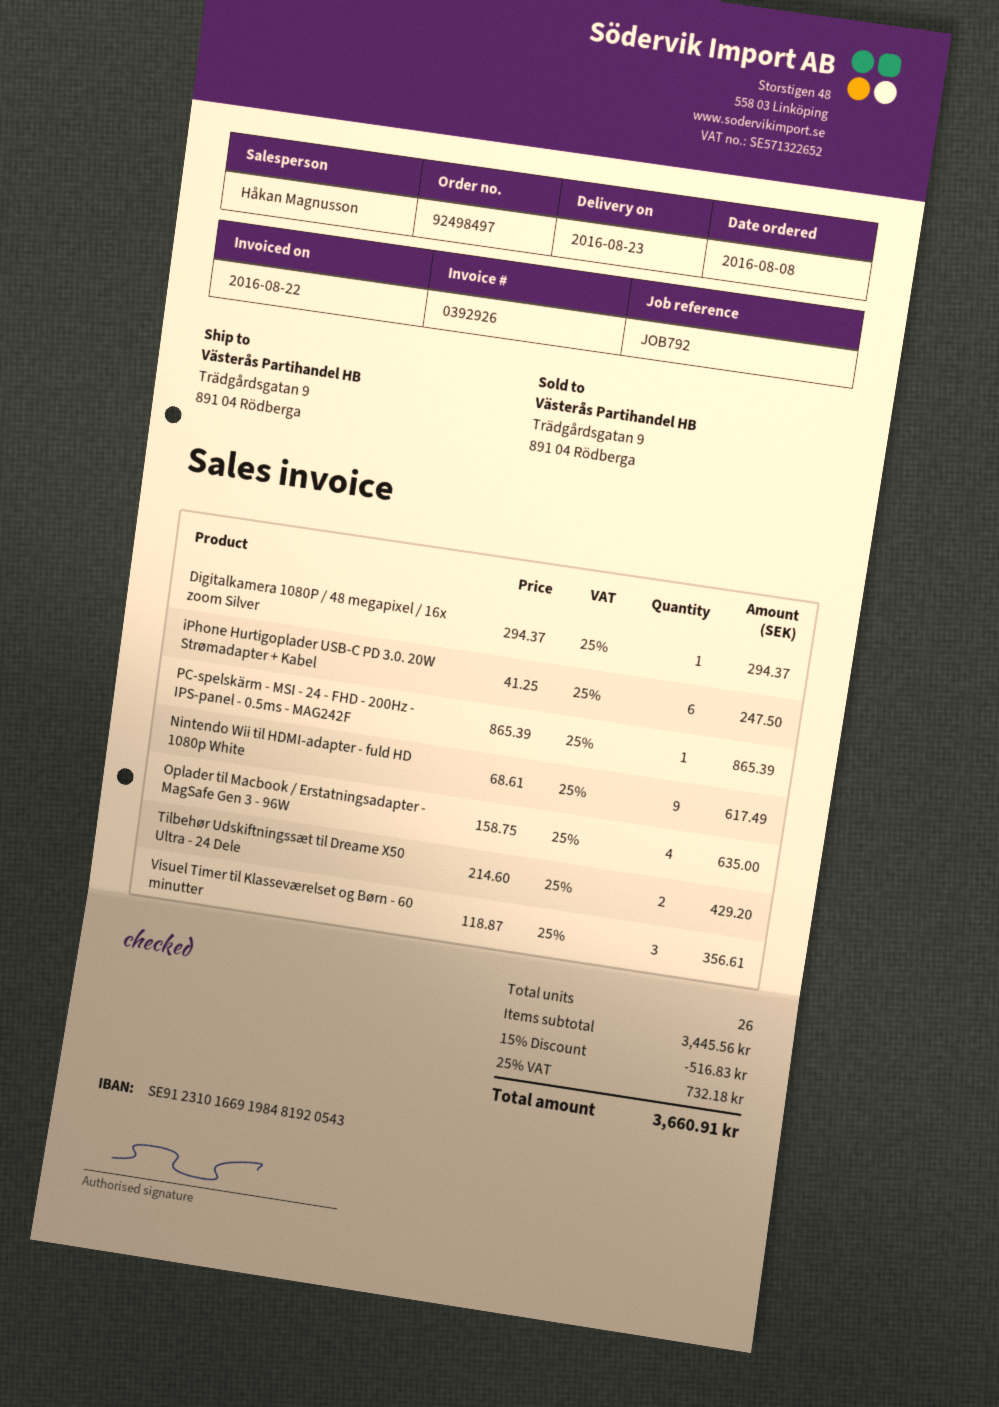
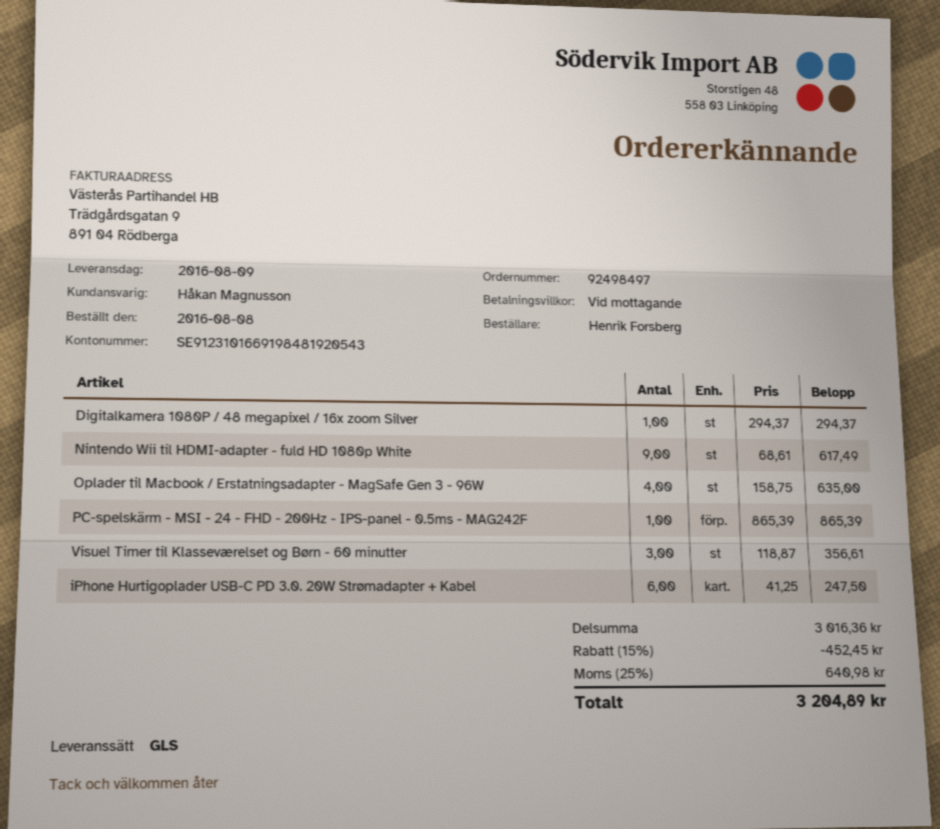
delivery date: 2016-08-23 -> 2016-08-09
Tilbehør Udskiftningssæt til Dreame X50 Ultra - 24 Dele: 2 x 214.60 = 429.20 -> none
subtotal: 3445.56 -> 3016.36
discount: 15% = 516.83 -> 15% = 452.45
tax: 25% = 732.18 -> 25% = 640.98
total: 3660.91 -> 3204.89

